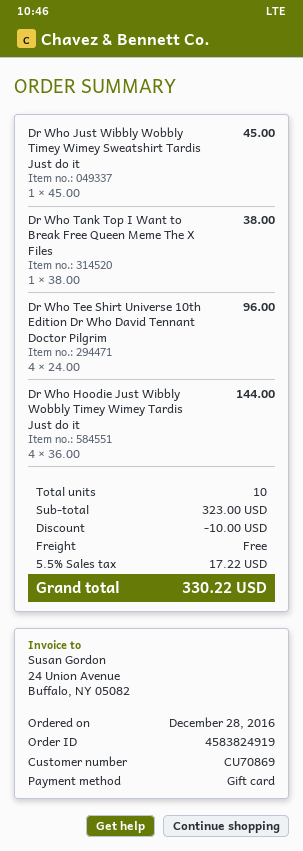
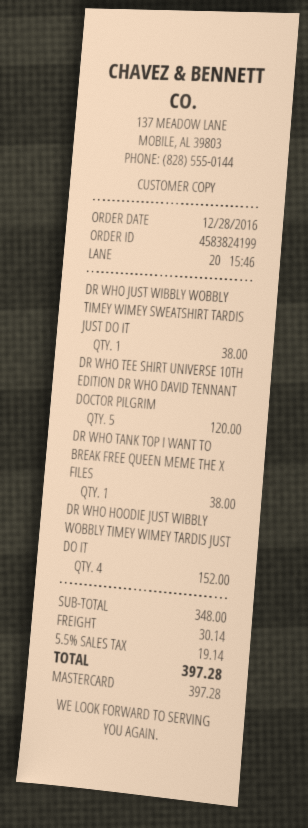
order number: 4583824919 -> 4583824199
payment method: gift card -> Mastercard
Dr Who Just Wibbly Wobbly Timey Wimey Sweatshirt Tardis Just do it: 1 for 45.00 -> 1 for 38.00
Dr Who Tee Shirt Universe 10th Edition Dr Who David Tennant Doctor Pilgrim: 4 for 96.00 -> 5 for 120.00
Dr Who Hoodie Just Wibbly Wobbly Timey Wimey Tardis Just do it: 4 for 144.00 -> 4 for 152.00
subtotal: 323.00 -> 348.00
discount: 10.00 -> none
shipping: 0.00 -> 30.14
tax: 5.5% = 17.22 -> 5.5% = 19.14
total: 330.22 -> 397.28

